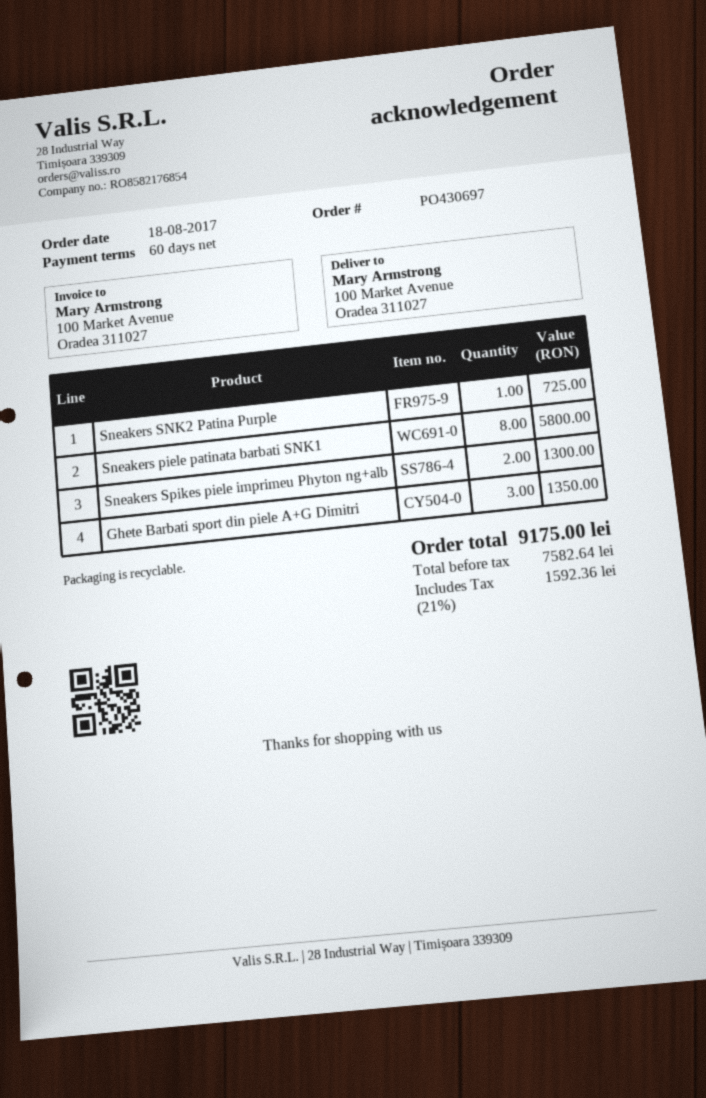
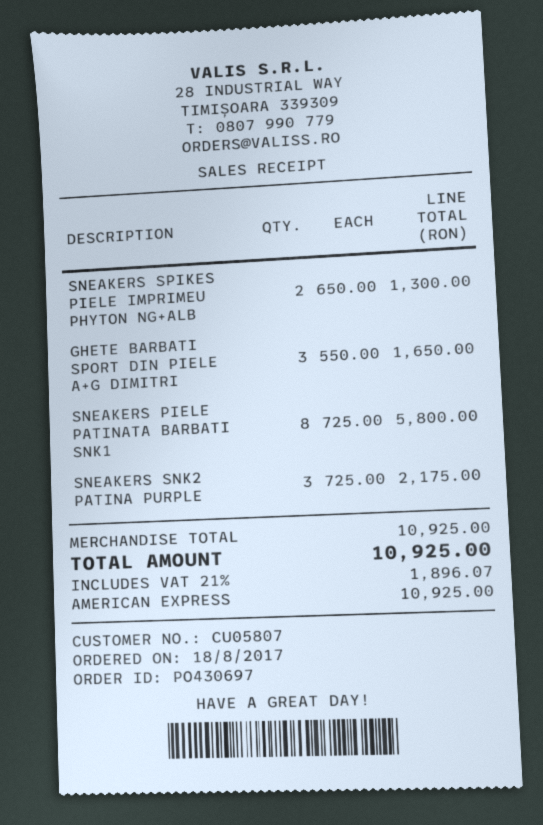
Sneakers SNK2 Patina Purple: 1 for 725.00 -> 3 for 2175.00
Ghete Barbati sport din piele A+G Dimitri: 3 for 1350.00 -> 3 for 1650.00
tax: 21% = 1592.36 -> 21% = 1896.07
total: 9175.00 -> 10925.00

